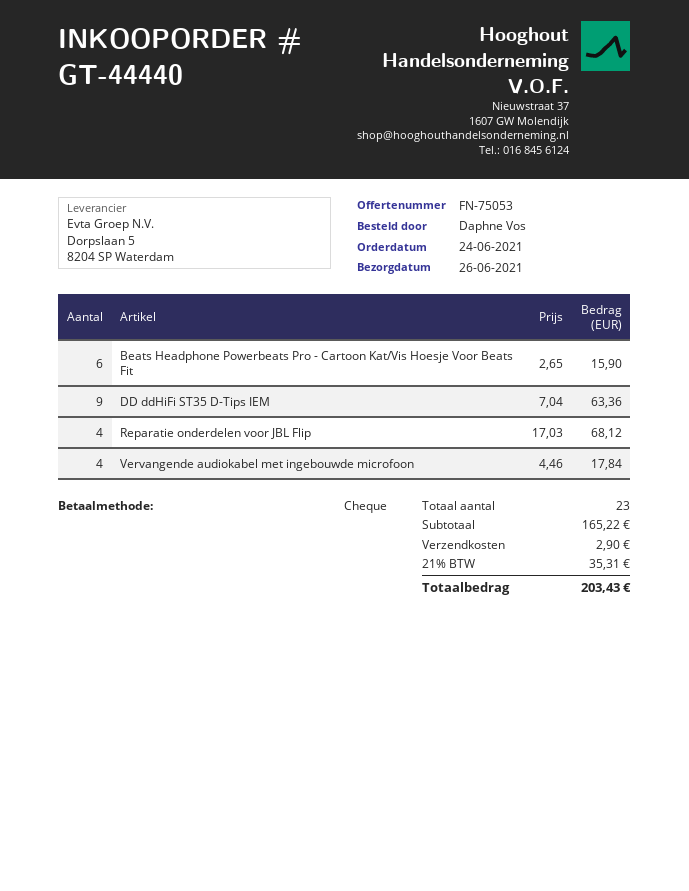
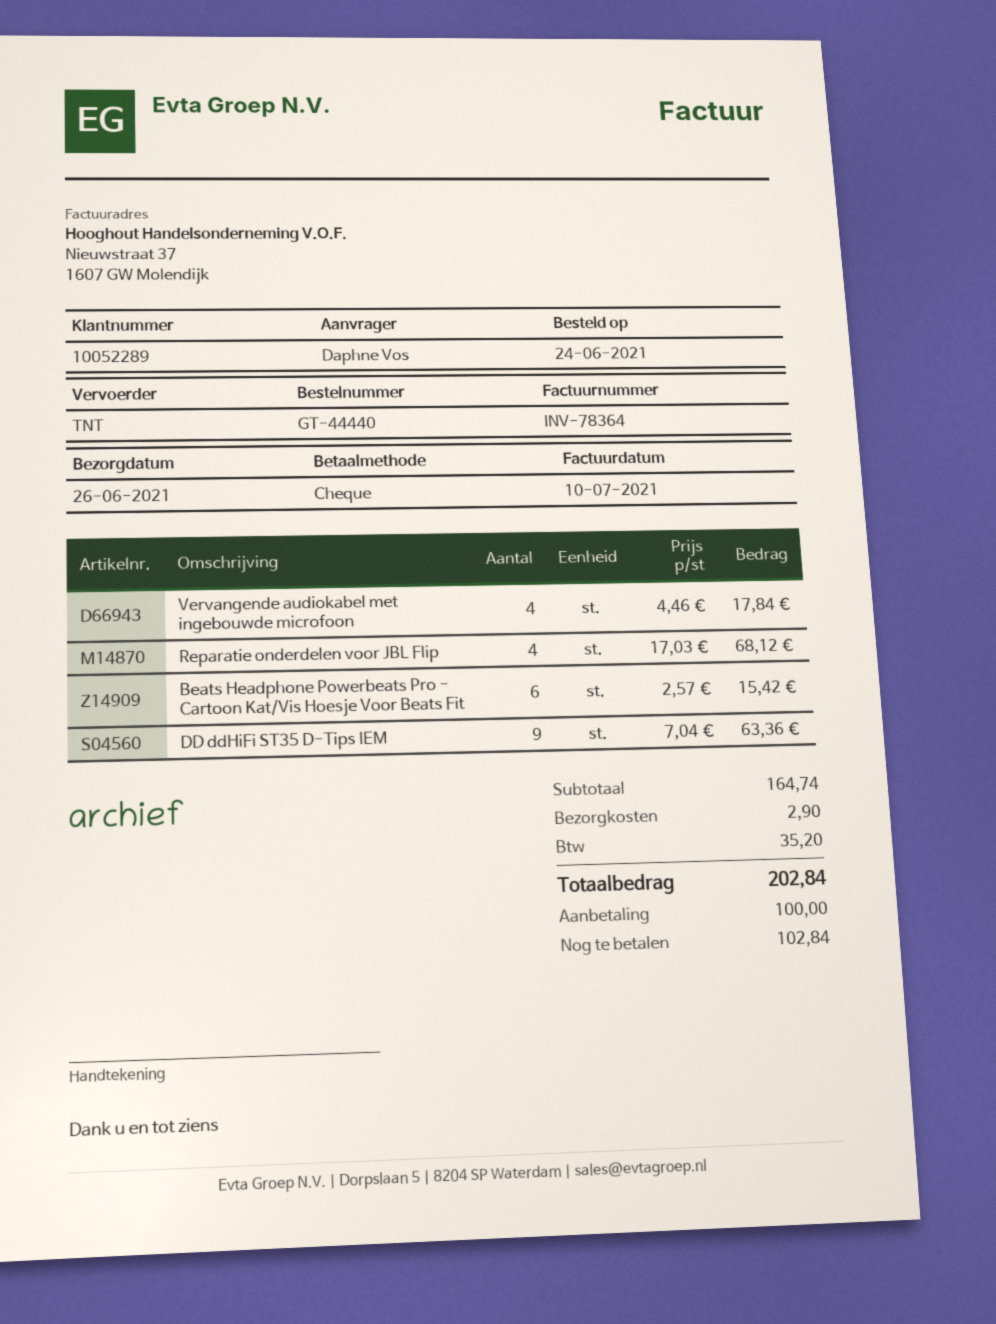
Beats Headphone Powerbeats Pro - Cartoon Kat/Vis Hoesje Voor Beats Fit: 6 x 2.65 = 15.90 -> 6 x 2.57 = 15.42
subtotal: 165.22 -> 164.74
tax: 35.31 -> 35.20
total: 203.43 -> 202.84

